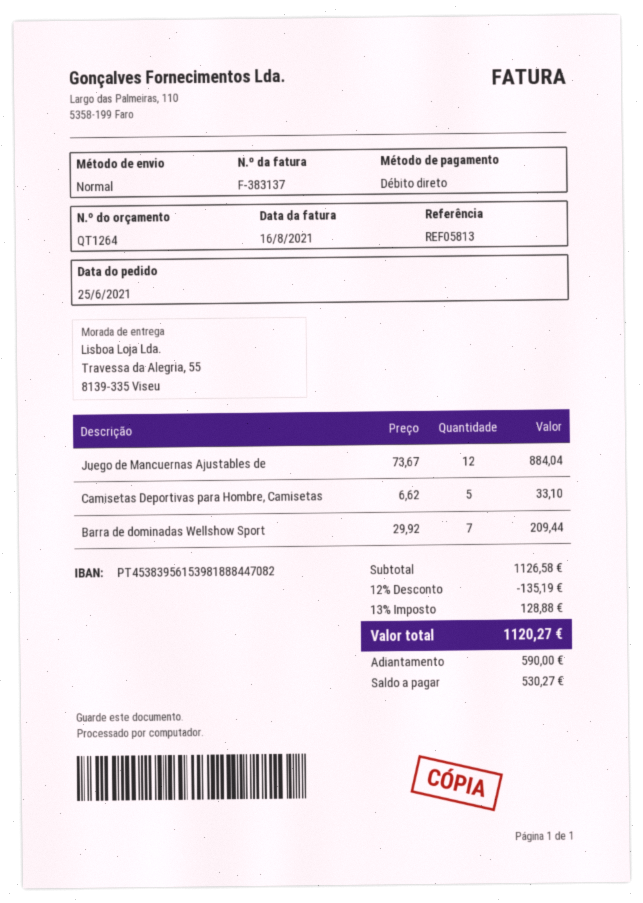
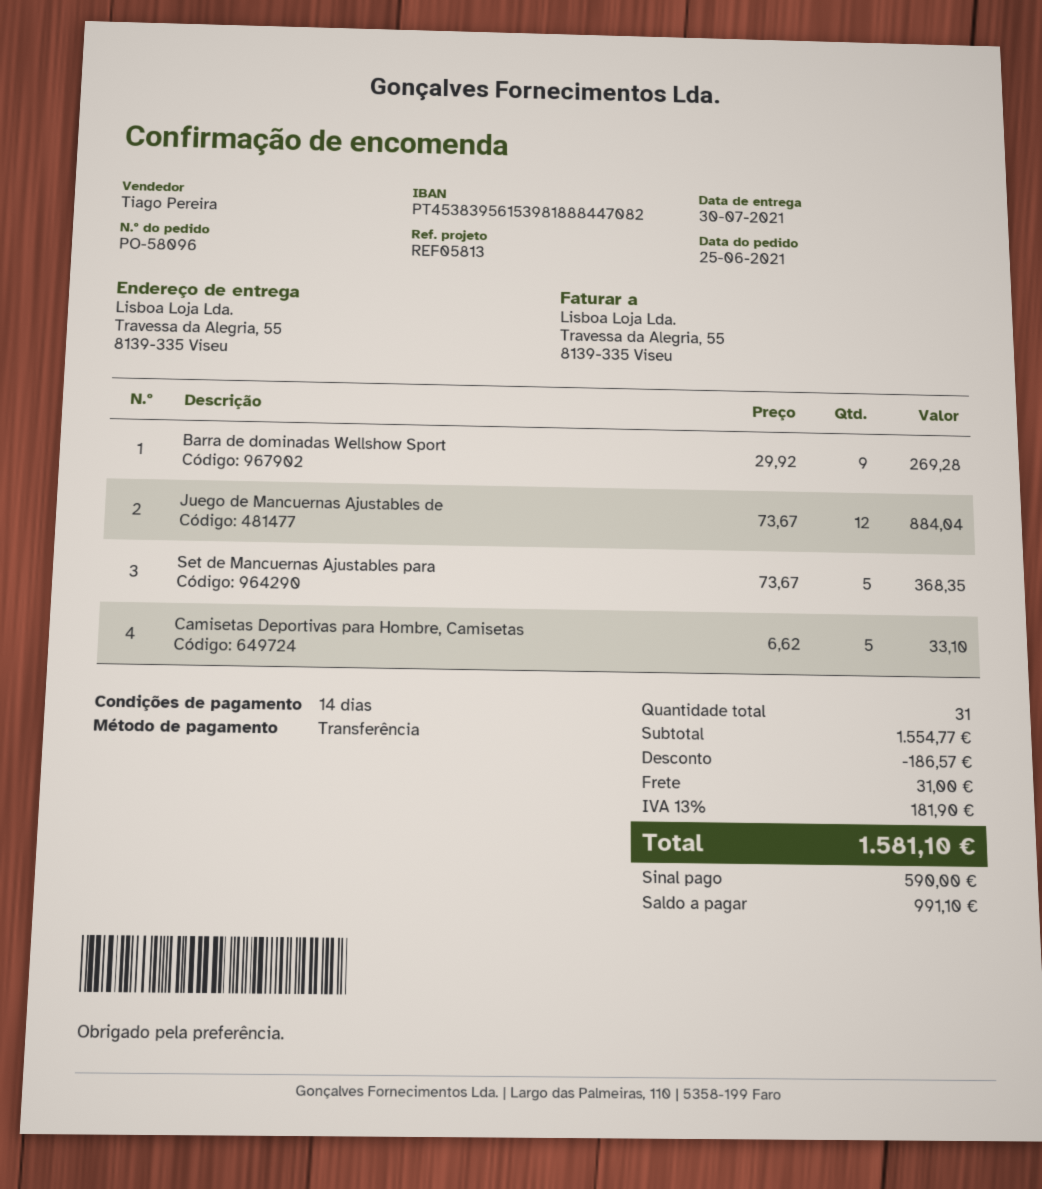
payment method: direct debit -> bank transfer
Barra de dominadas Wellshow Sport: 7 x 29.92 = 209.44 -> 9 x 29.92 = 269.28
Set de Mancuernas Ajustables para: none -> 5 x 73.67 = 368.35
subtotal: 1126.58 -> 1554.77
discount: 135.19 -> 186.57
shipping: none -> 31.00
tax: 13% = 128.88 -> 13% = 181.90
total: 1120.27 -> 1581.10
balance: 530.27 -> 991.10

